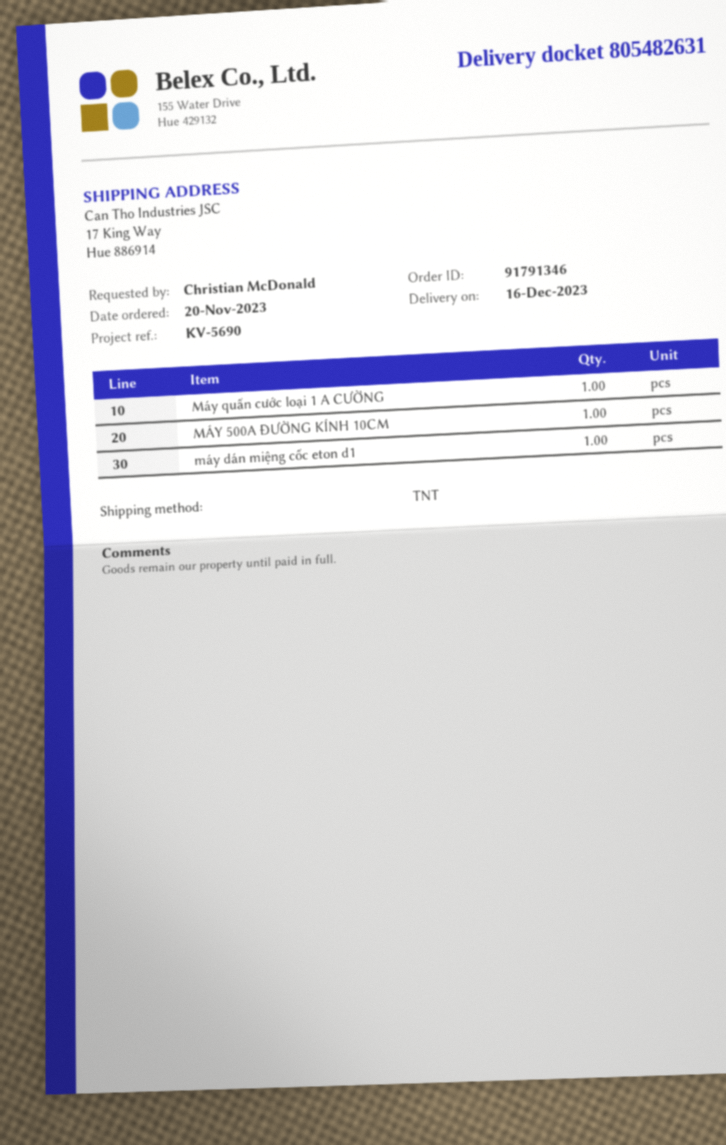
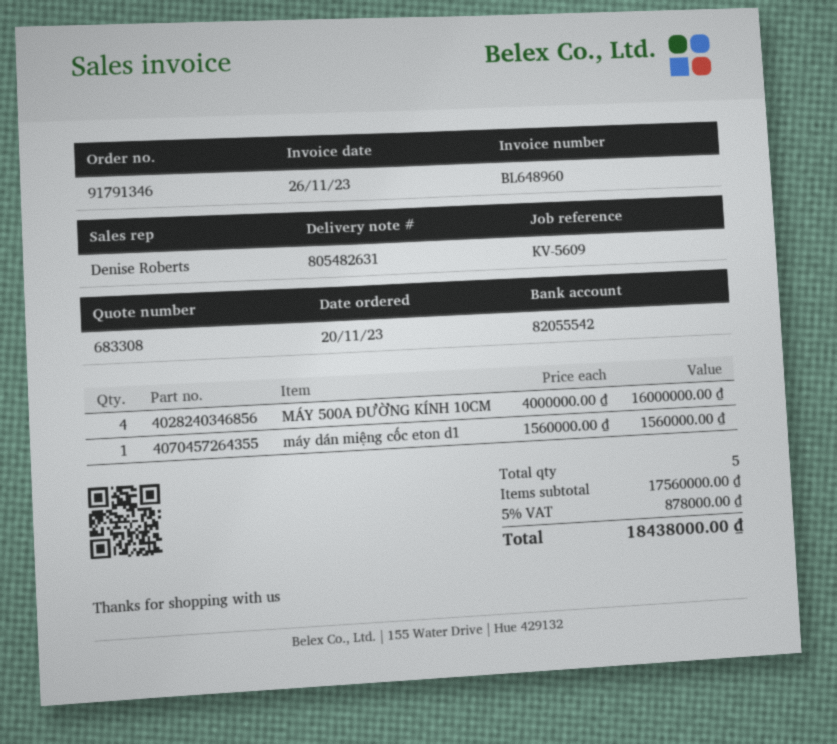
reference: KV-5690 -> KV-5609
Máy quấn cước loại 1 A CƯỜNG: 1 -> none
MÁY 500A ĐƯỜNG KÍNH 10CM: 1 -> 4

